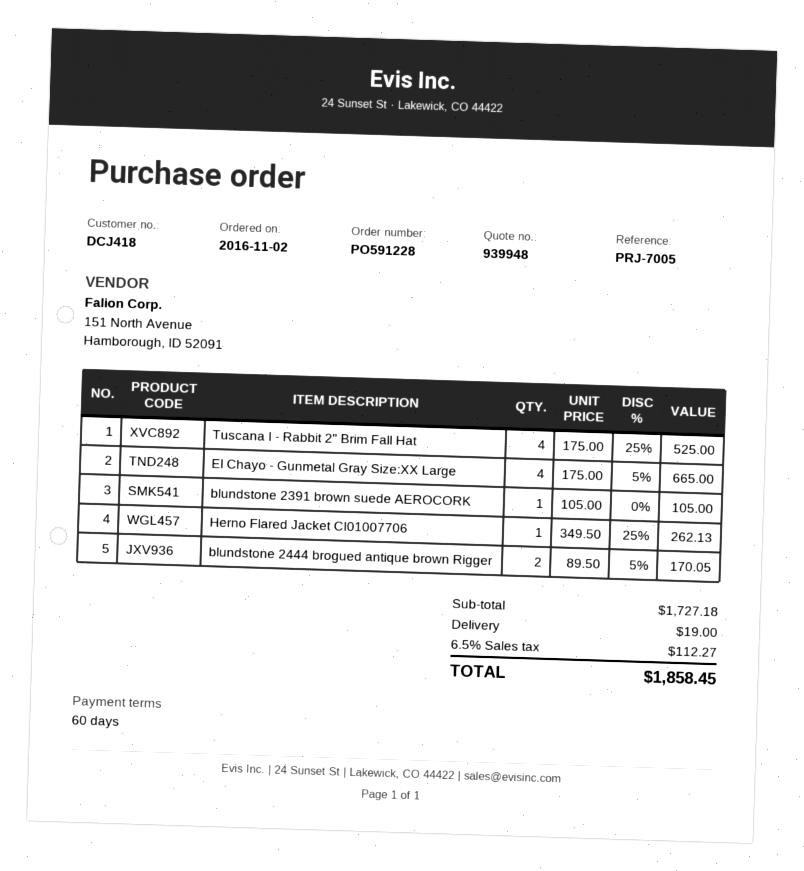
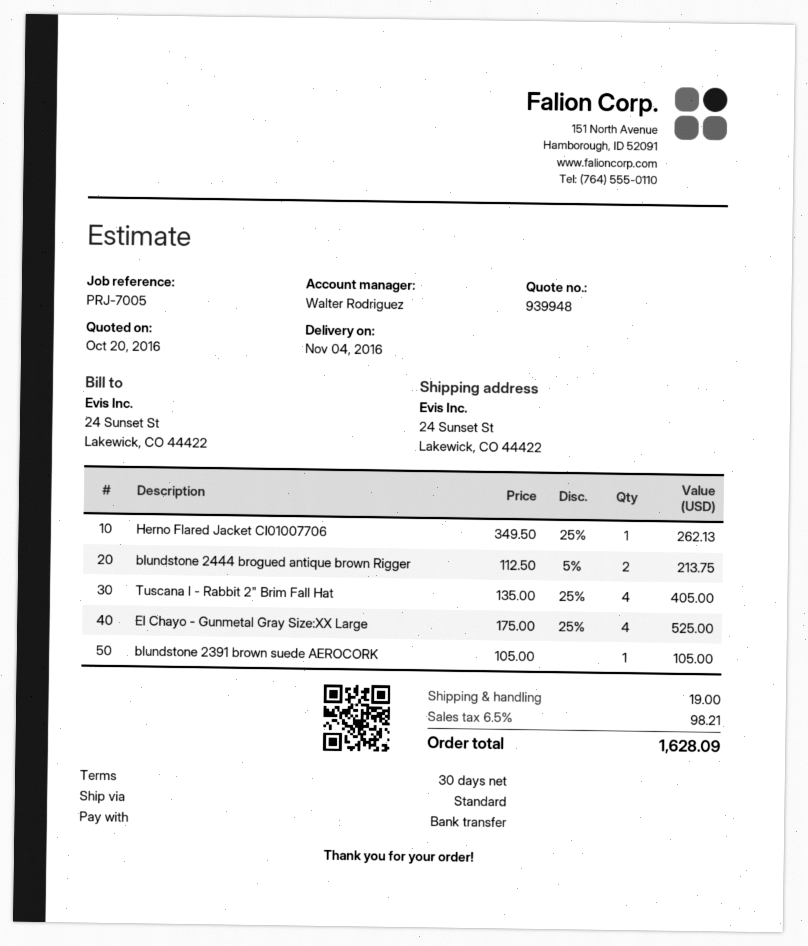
payment terms: 60 days -> 30 days
Tuscana I - Rabbit 2" Brim Fall Hat: 4 x 175.00 - 25% = 525.00 -> 4 x 135.00 - 25% = 405.00
El Chayo - Gunmetal Gray Size:XX Large: 4 x 175.00 - 5% = 665.00 -> 4 x 175.00 - 25% = 525.00
blundstone 2444 brogued antique brown Rigger: 2 x 89.50 - 5% = 170.05 -> 2 x 112.50 - 5% = 213.75
tax: 6.5% = 112.27 -> 6.5% = 98.21
total: 1858.45 -> 1628.09

